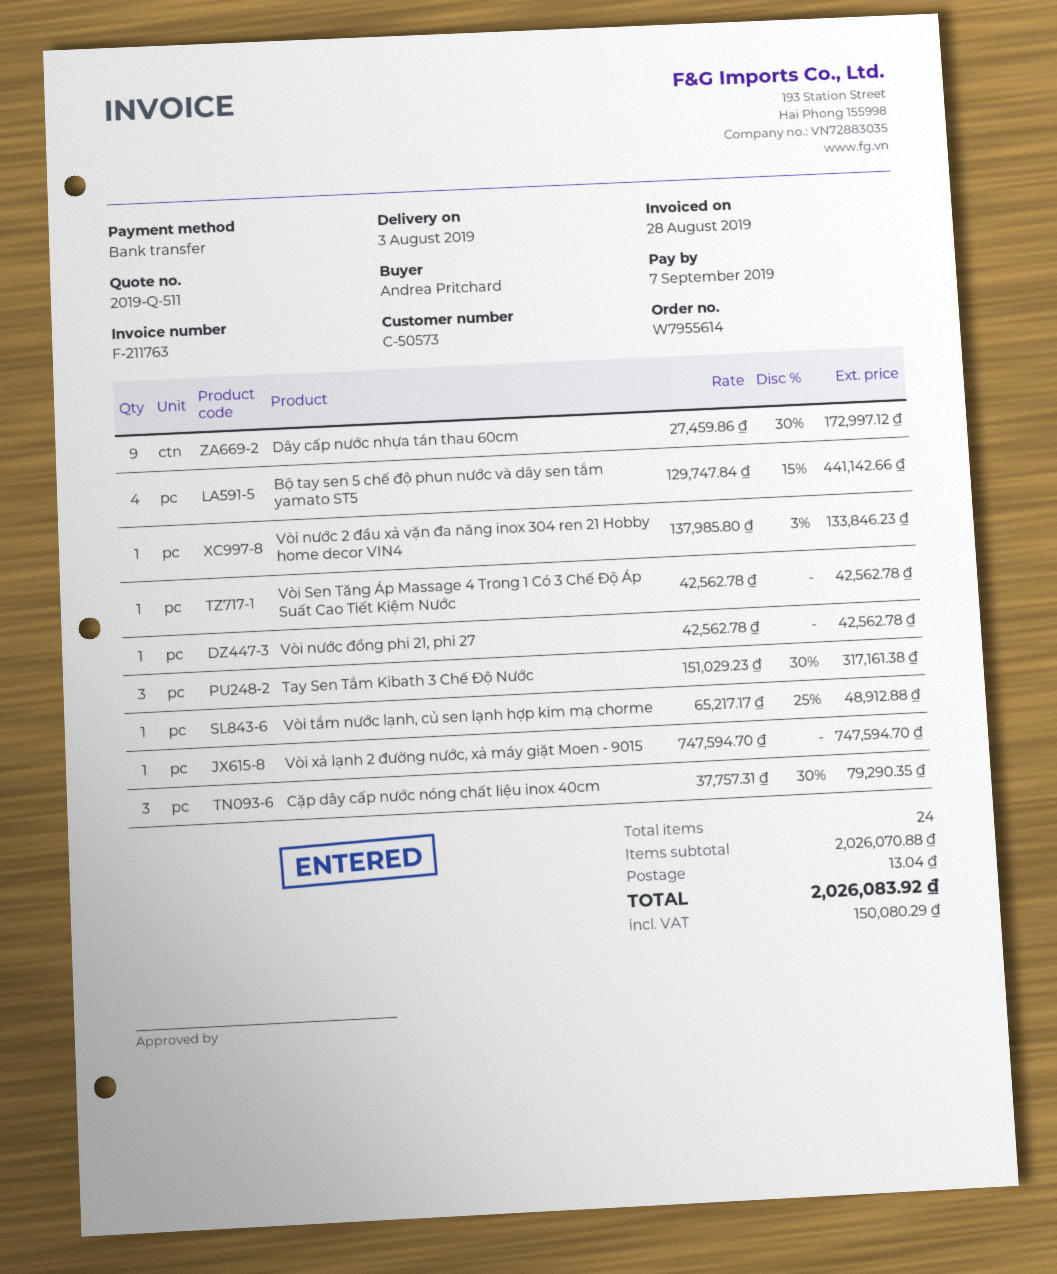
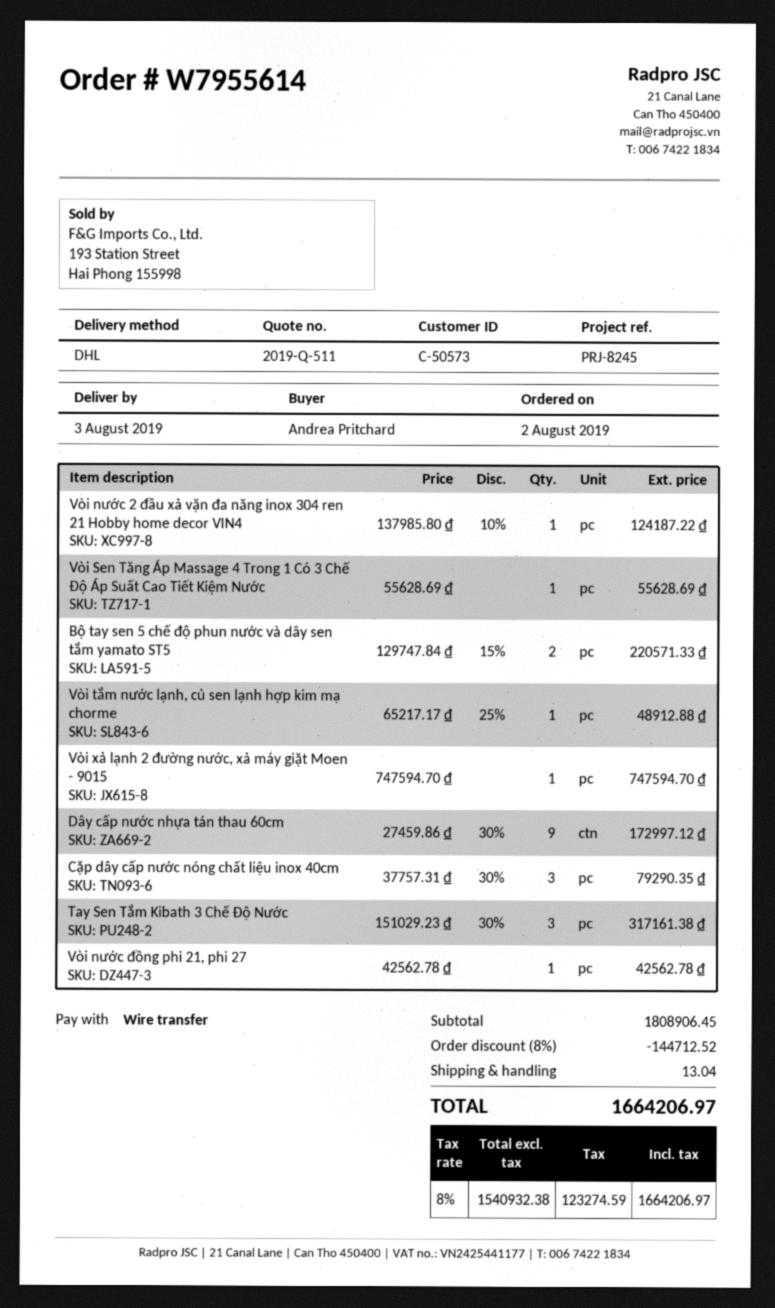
Bộ tay sen 5 chế độ phun nước và dây sen tắm yamato ST5: 4 x 129747.84 - 15% = 441142.66 -> 2 x 129747.84 - 15% = 220571.33
Vòi nước 2 đầu xả vặn đa năng inox 304 ren 21 Hobby home decor VIN4: 1 x 137985.80 - 3% = 133846.23 -> 1 x 137985.80 - 10% = 124187.22
Vòi Sen Tăng Áp Massage 4 Trong 1 Có 3 Chế Độ Áp Suất Cao Tiết Kiệm Nước: 1 x 42562.78 = 42562.78 -> 1 x 55628.69 = 55628.69
subtotal: 2026070.88 -> 1808906.45
discount: none -> 8% = 144712.52
tax: 150080.29 -> 123274.59
total: 2026083.92 -> 1664206.97

